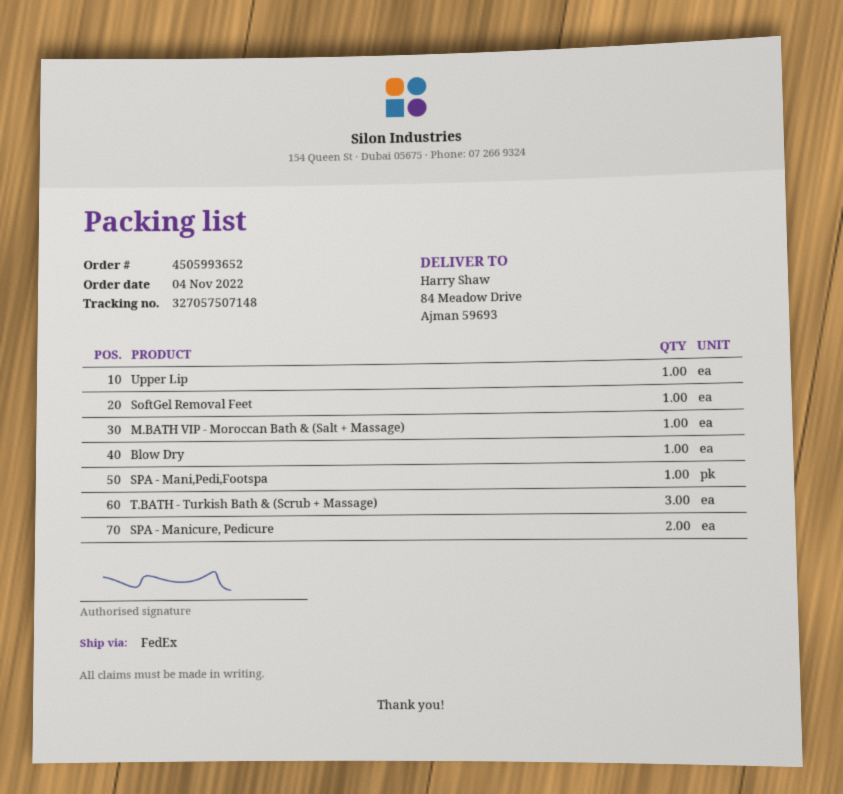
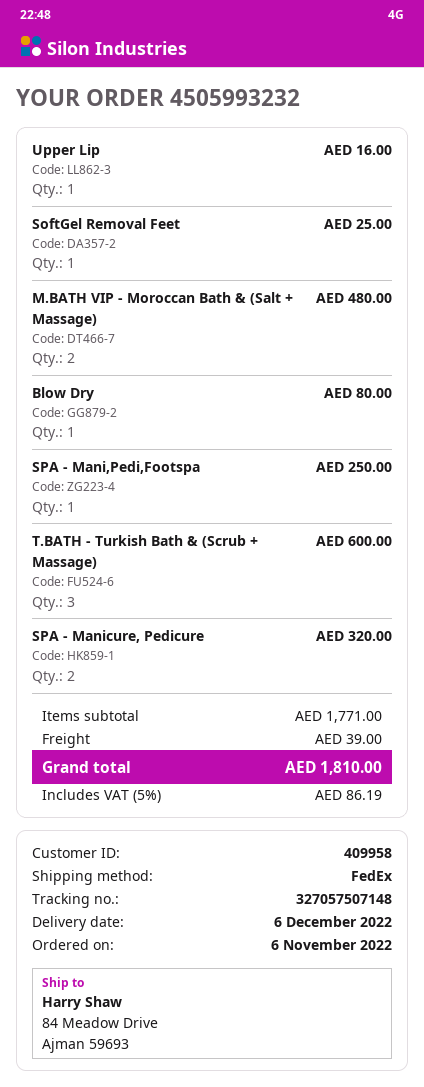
order number: 4505993652 -> 4505993232
order date: 2022-11-04 -> 2022-11-06
M.BATH VIP - Moroccan Bath & (Salt + Massage): 1 -> 2

